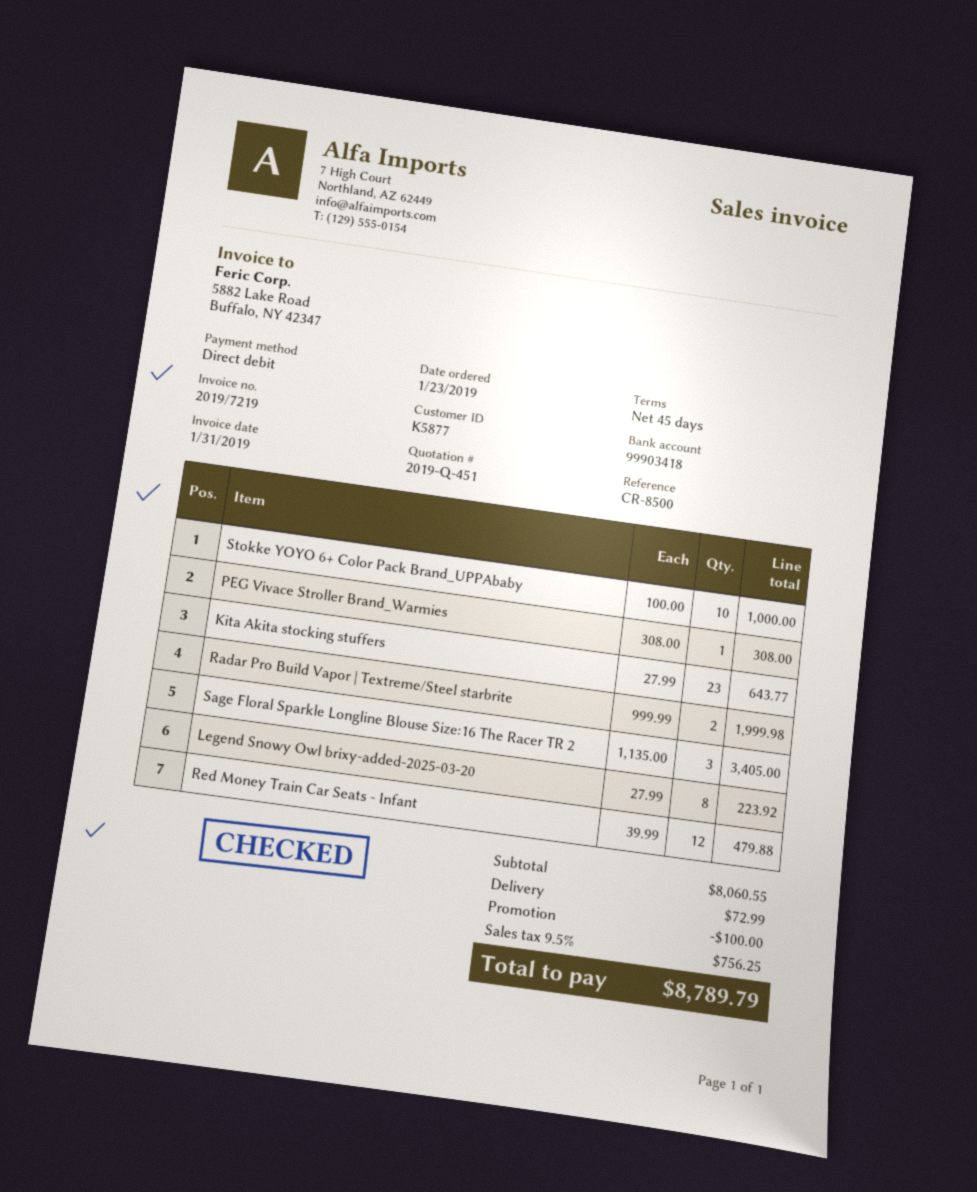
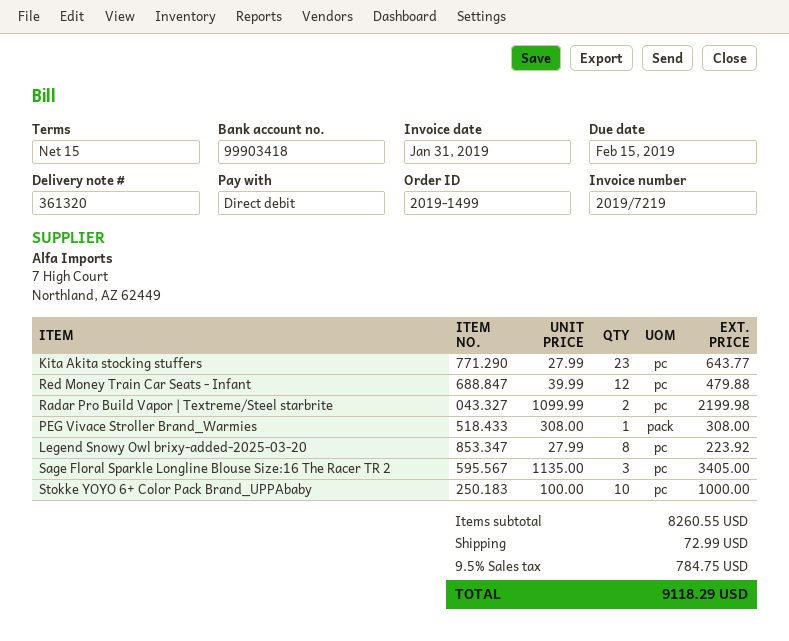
payment terms: 45 days -> 15 days
Radar Pro Build Vapor | Textreme/Steel starbrite: 2 x 999.99 = 1999.98 -> 2 x 1099.99 = 2199.98
subtotal: 8060.55 -> 8260.55
discount: 100.00 -> none
tax: 9.5% = 756.25 -> 9.5% = 784.75
total: 8789.79 -> 9118.29

